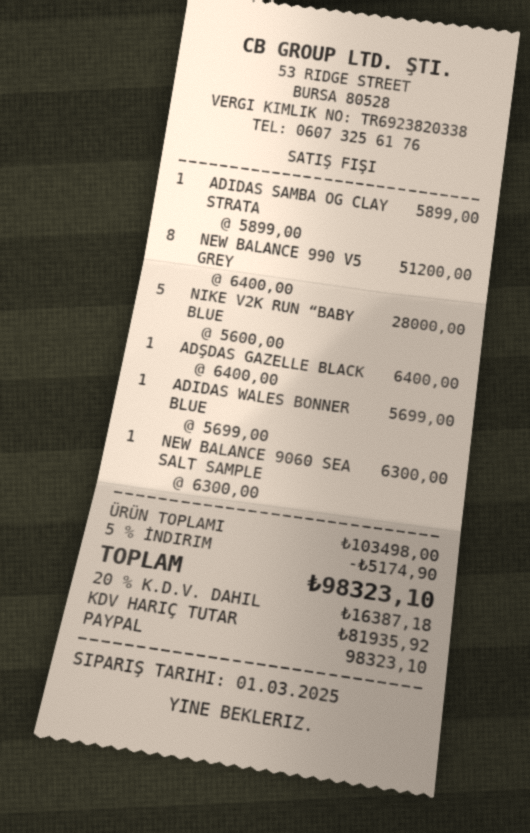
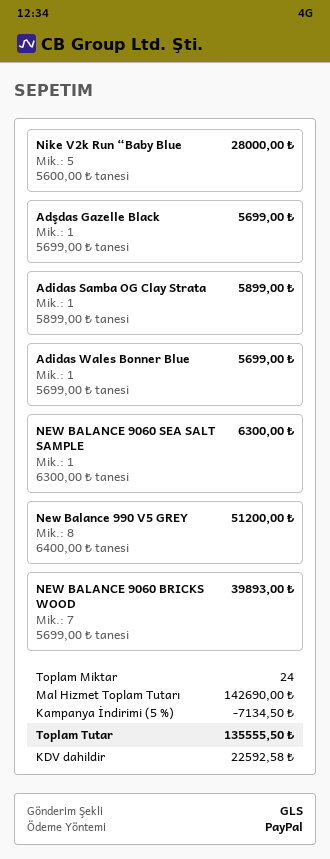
ADŞDAS GAZELLE BLACK: 1 x 6400.00 = 6400.00 -> 1 x 5699.00 = 5699.00
NEW BALANCE 9060 BRICKS WOOD: none -> 7 x 5699.00 = 39893.00
subtotal: 103498.00 -> 142690.00
discount: 5% = 5174.90 -> 5% = 7134.50
tax: 16387.18 -> 22592.58
total: 98323.10 -> 135555.50

